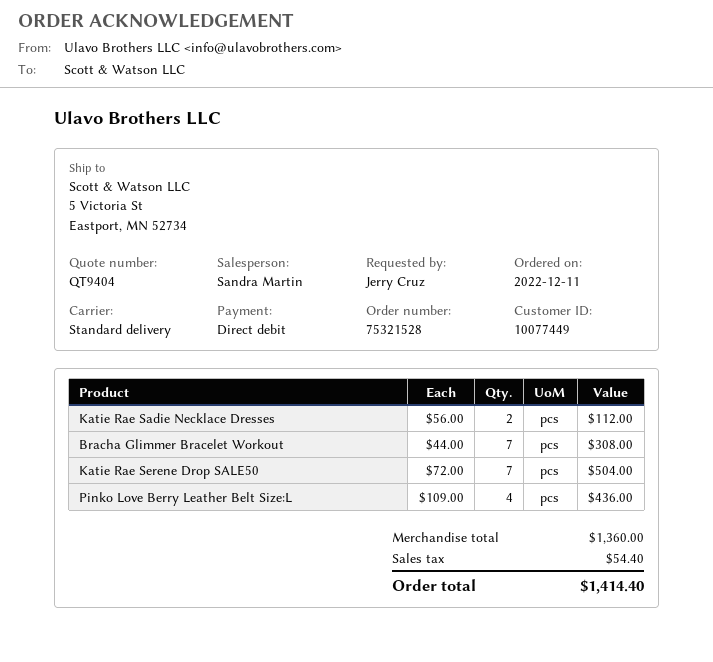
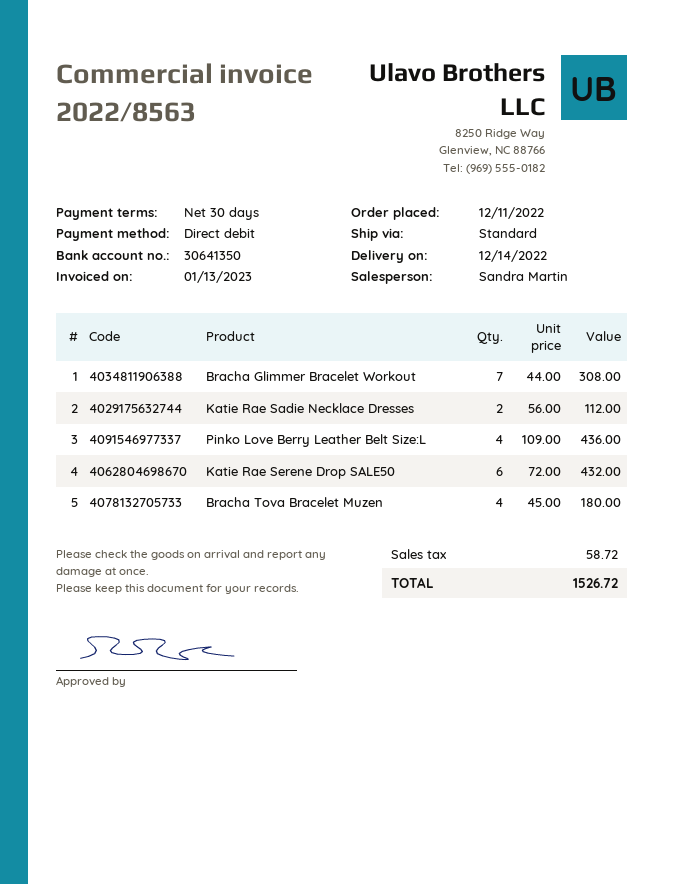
Katie Rae Serene Drop SALE50: 7 x 72.00 = 504.00 -> 6 x 72.00 = 432.00
Bracha Tova Bracelet Muzen: none -> 4 x 45.00 = 180.00
tax: 54.40 -> 58.72
total: 1414.40 -> 1526.72

